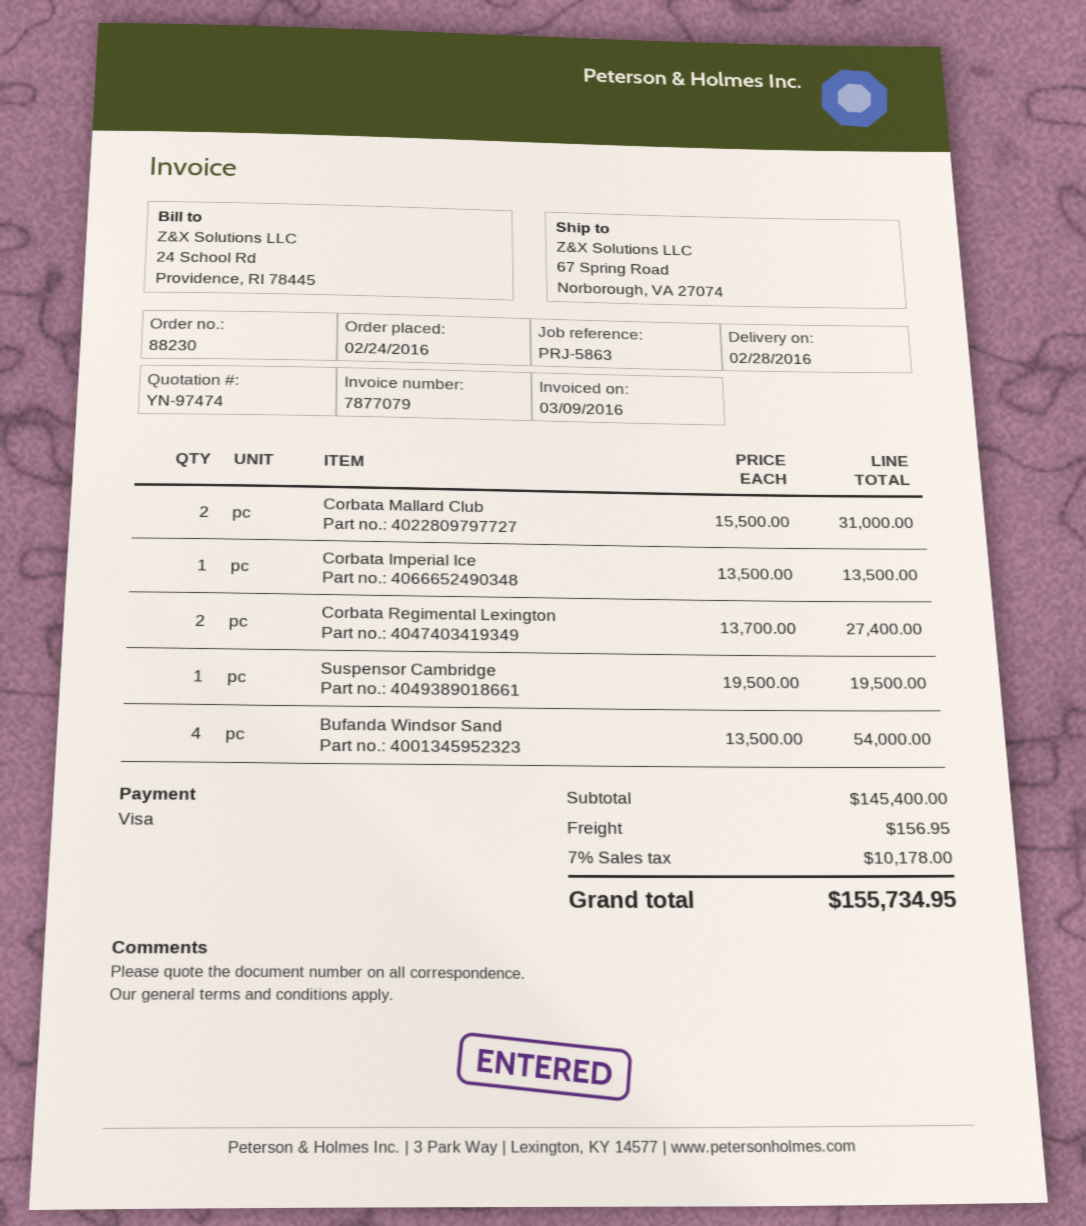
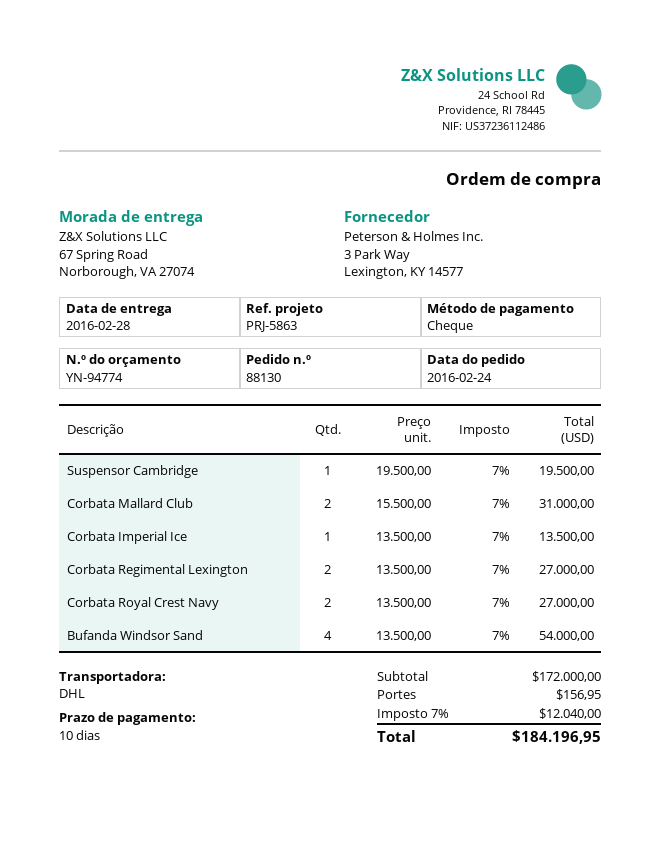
quote number: YN-97474 -> YN-94774
order number: 88230 -> 88130
payment method: Visa -> cheque
Corbata Regimental Lexington: 2 x 13700.00 = 27400.00 -> 2 x 13500.00 = 27000.00
Corbata Royal Crest Navy: none -> 2 x 13500.00 = 27000.00
subtotal: 145400.00 -> 172000.00
tax: 7% = 10178.00 -> 7% = 12040.00
total: 155734.95 -> 184196.95

